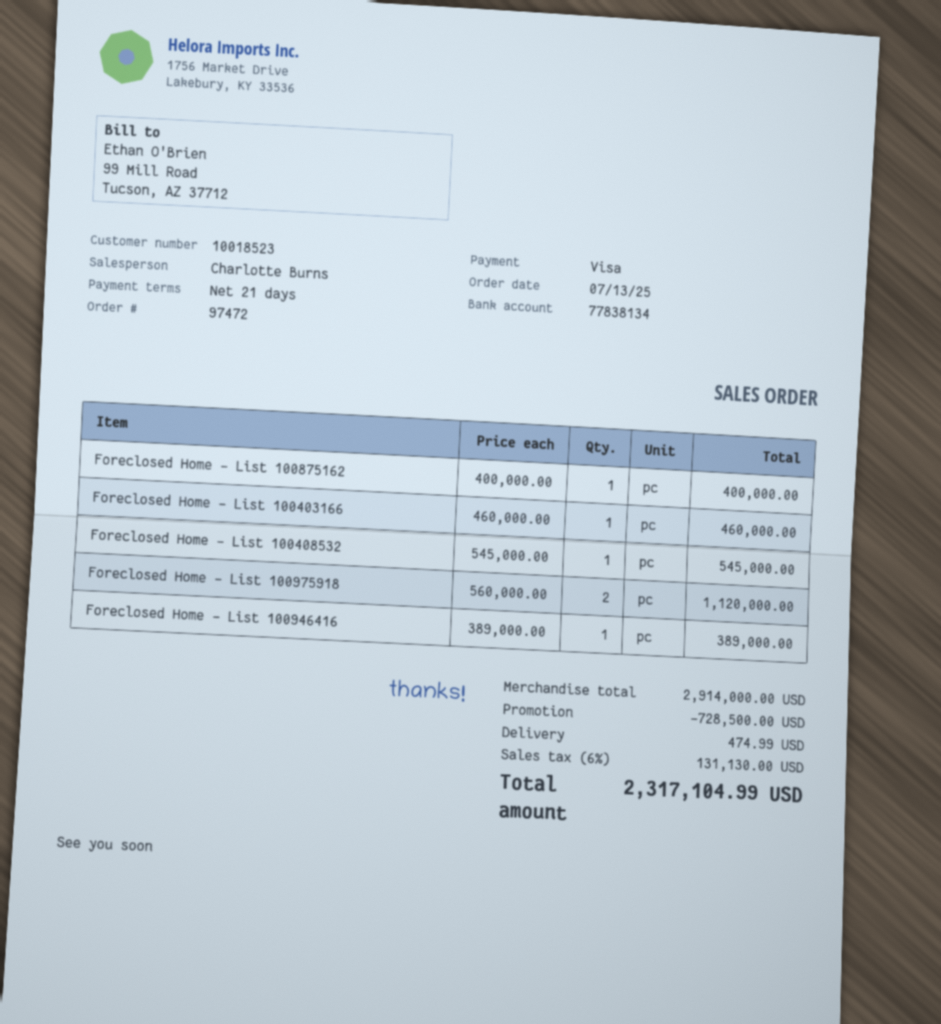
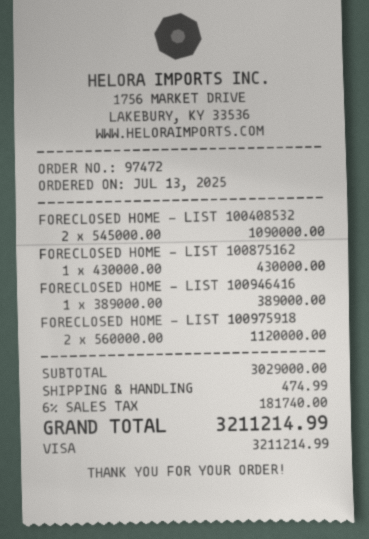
Foreclosed Home - List 100875162: 1 x 400000.00 = 400000.00 -> 1 x 430000.00 = 430000.00
Foreclosed Home - List 100403166: 1 x 460000.00 = 460000.00 -> none
Foreclosed Home - List 100408532: 1 x 545000.00 = 545000.00 -> 2 x 545000.00 = 1090000.00
subtotal: 2914000.00 -> 3029000.00
discount: 728500.00 -> none
tax: 6% = 131130.00 -> 6% = 181740.00
total: 2317104.99 -> 3211214.99

